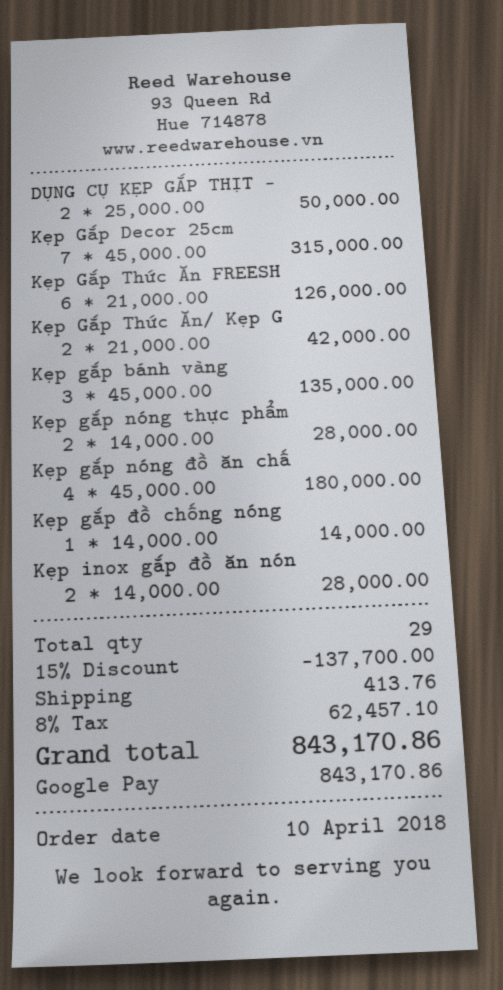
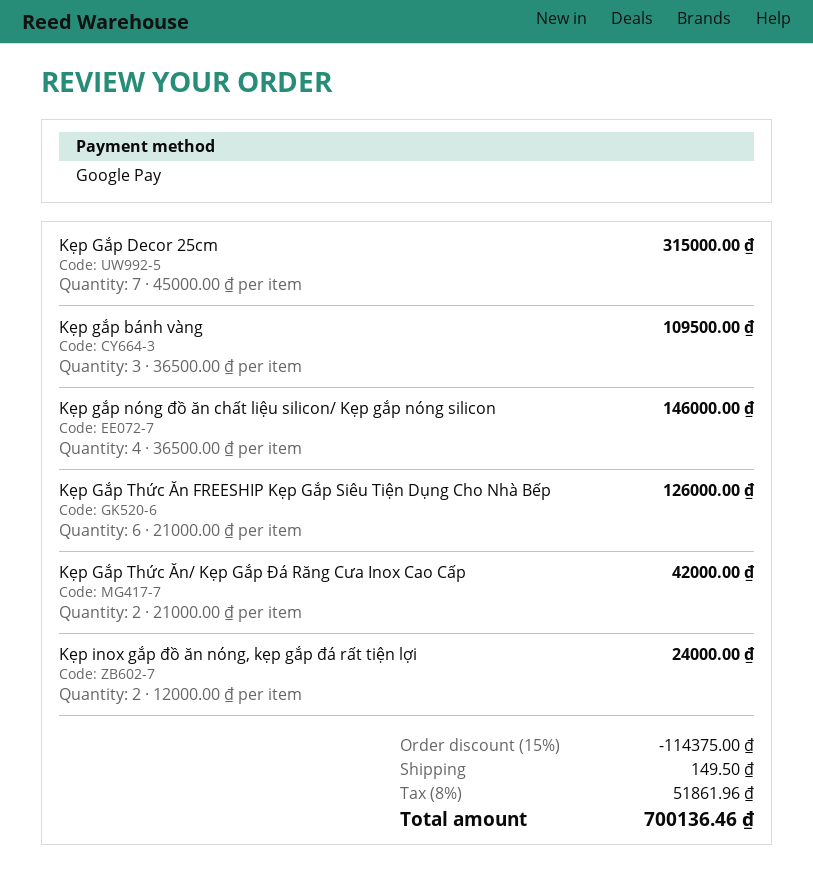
DỤNG CỤ KẸP GẮP THỊT -: 2 x 25000.00 = 50000.00 -> none
Kẹp gắp bánh vàng: 3 x 45000.00 = 135000.00 -> 3 x 36500.00 = 109500.00
Kẹp gắp nóng thực phẩm: 2 x 14000.00 = 28000.00 -> none
Kẹp gắp nóng đồ ăn chấ: 4 x 45000.00 = 180000.00 -> 4 x 36500.00 = 146000.00
Kẹp gắp đồ chống nóng: 1 x 14000.00 = 14000.00 -> none
Kẹp inox gắp đồ ăn nón: 2 x 14000.00 = 28000.00 -> 2 x 12000.00 = 24000.00
discount: 15% = 137700.00 -> 15% = 114375.00
shipping: 413.76 -> 149.50
tax: 8% = 62457.10 -> 8% = 51861.96
total: 843170.86 -> 700136.46

